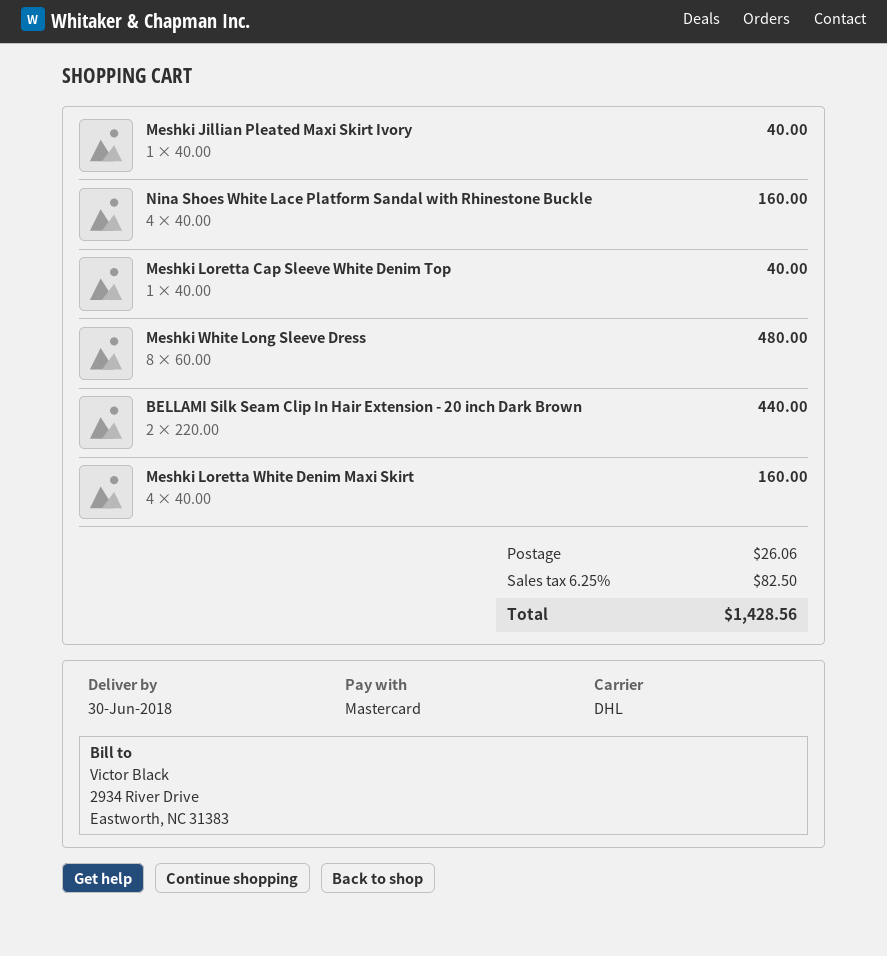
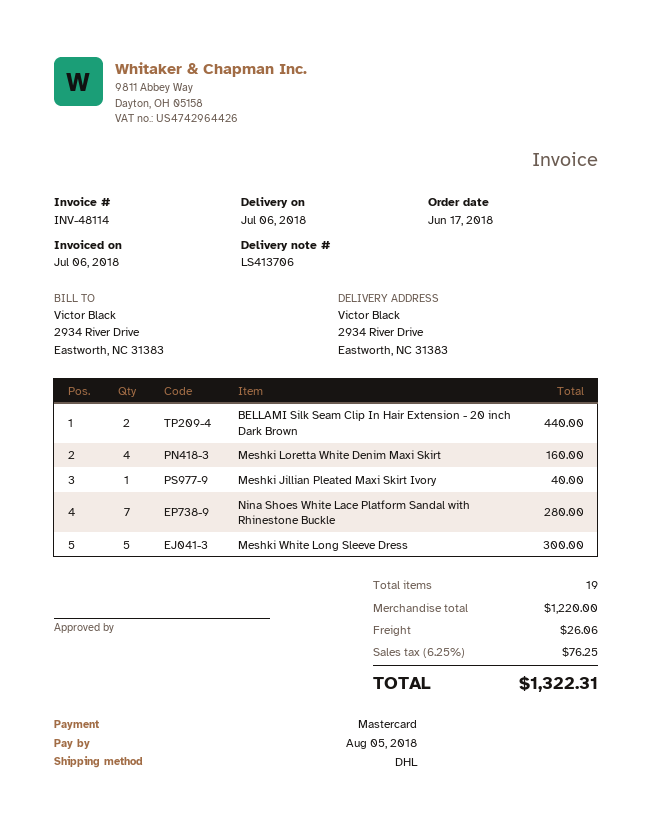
delivery date: 2018-06-30 -> 2018-07-06
Nina Shoes White Lace Platform Sandal with Rhinestone Buckle: 4 for 160.00 -> 7 for 280.00
Meshki Loretta Cap Sleeve White Denim Top: 1 for 40.00 -> none
Meshki White Long Sleeve Dress: 8 for 480.00 -> 5 for 300.00
tax: 6.25% = 82.50 -> 6.25% = 76.25
total: 1428.56 -> 1322.31

